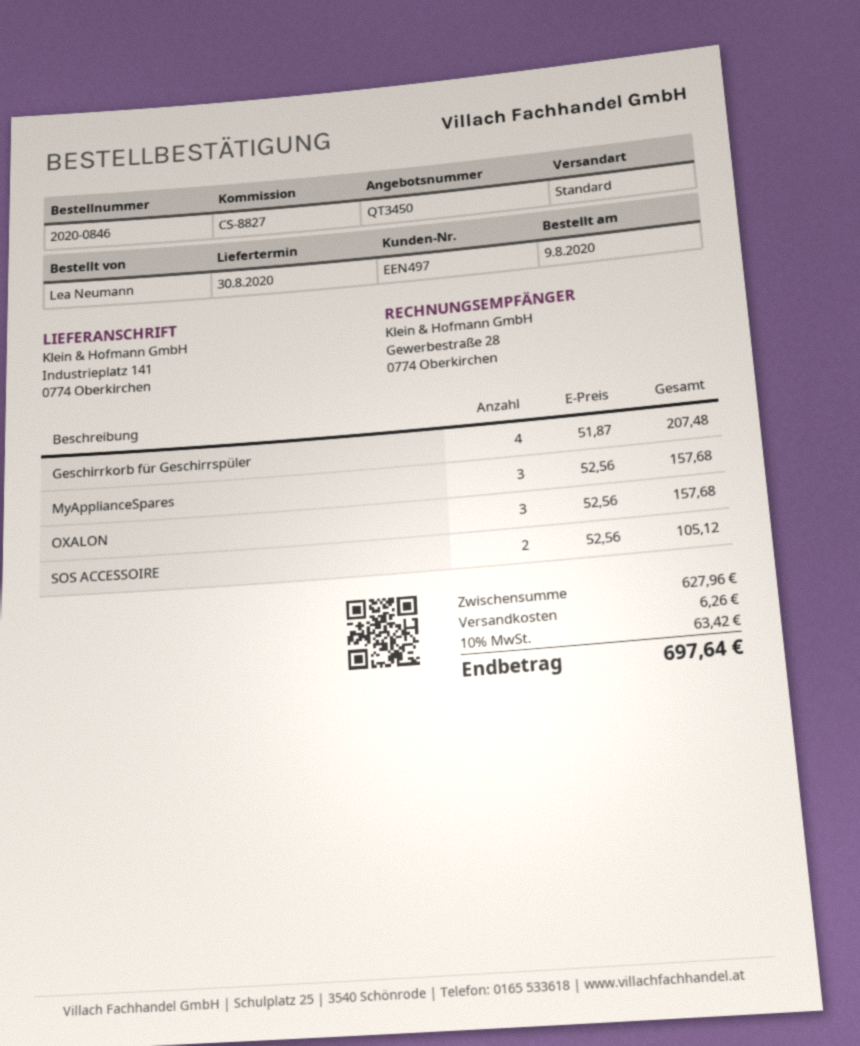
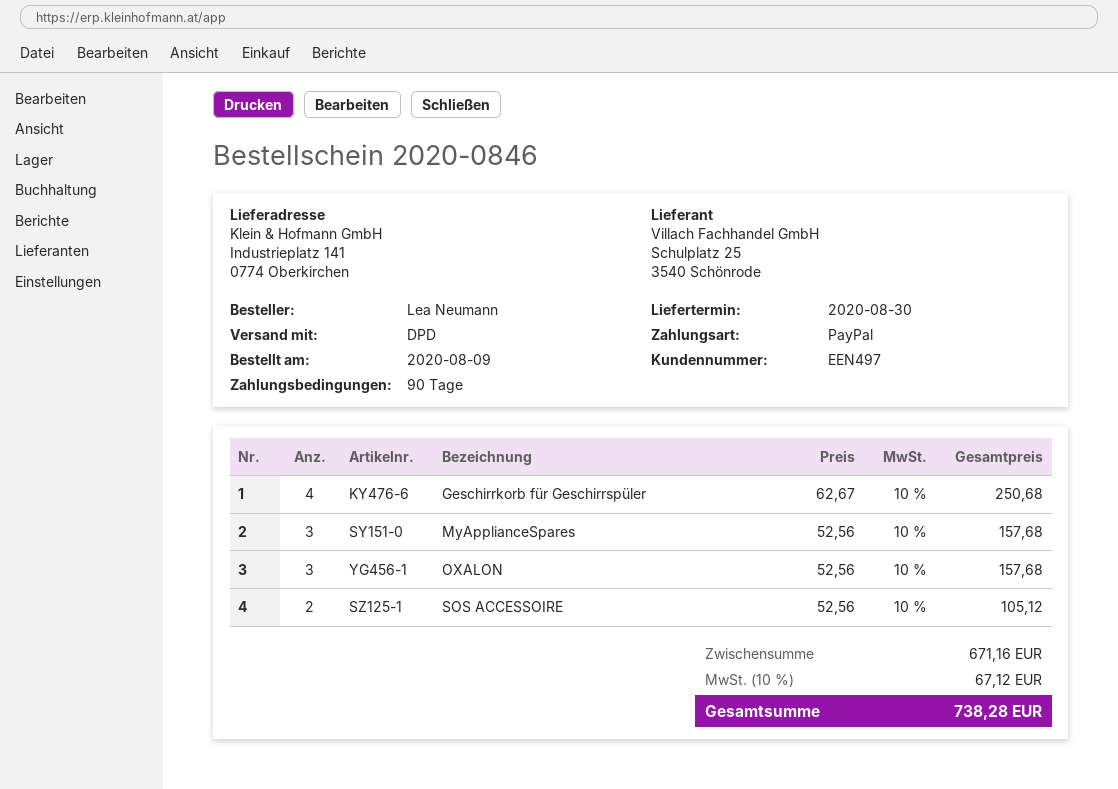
shipping method: standard -> DPD
Geschirrkorb für Geschirrspüler: 4 x 51.87 = 207.48 -> 4 x 62.67 = 250.68
subtotal: 627.96 -> 671.16
shipping: 6.26 -> none
tax: 10% = 63.42 -> 10% = 67.12
total: 697.64 -> 738.28

